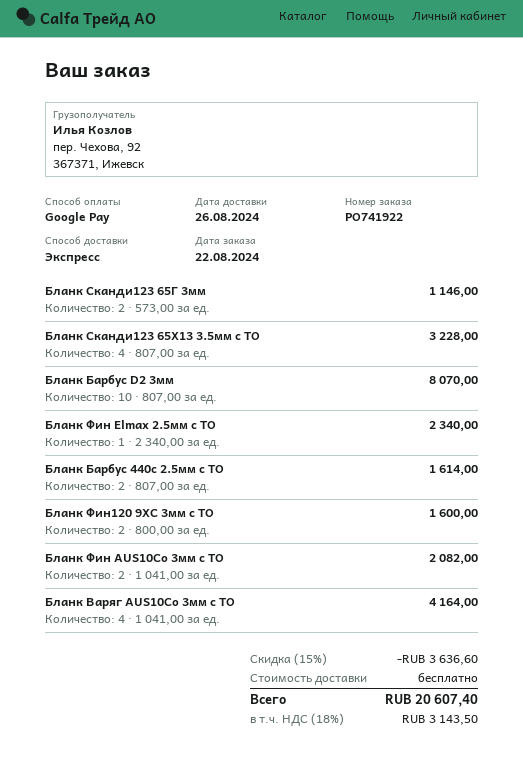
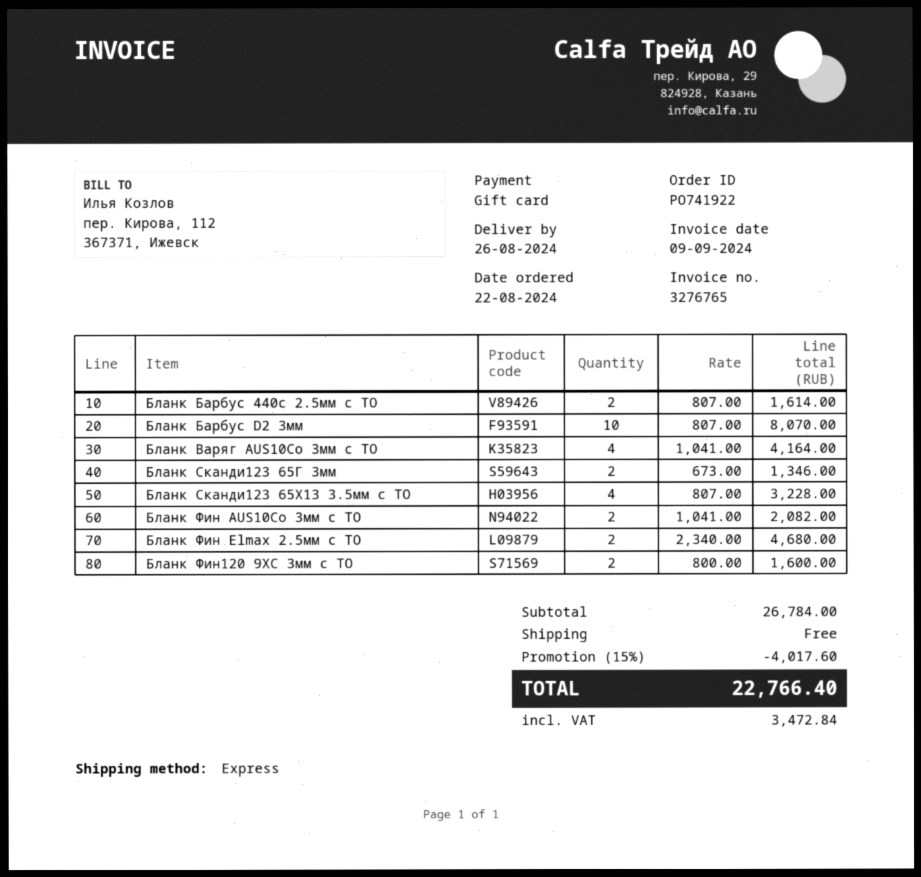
payment method: Google Pay -> gift card
Бланк Сканди123 65Г 3мм: 2 x 573.00 = 1146.00 -> 2 x 673.00 = 1346.00
Бланк Фин Elmax 2.5мм с ТО: 1 x 2340.00 = 2340.00 -> 2 x 2340.00 = 4680.00
discount: 15% = 3636.60 -> 15% = 4017.60
tax: 3143.50 -> 3472.84
total: 20607.40 -> 22766.40

